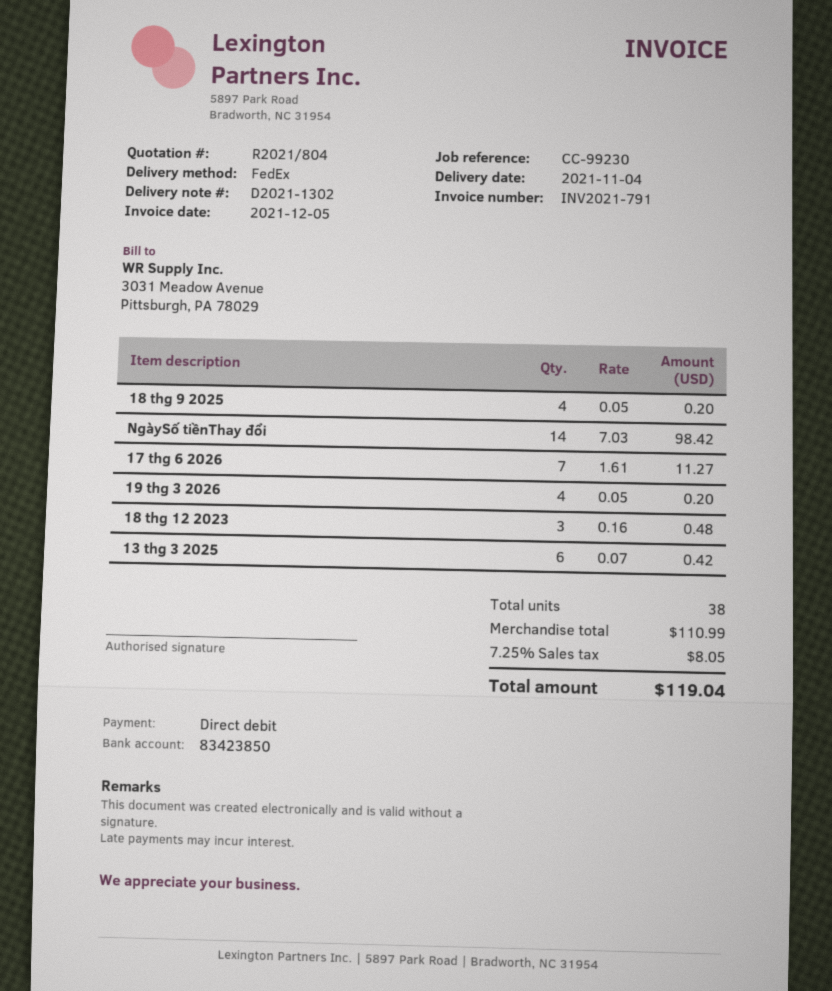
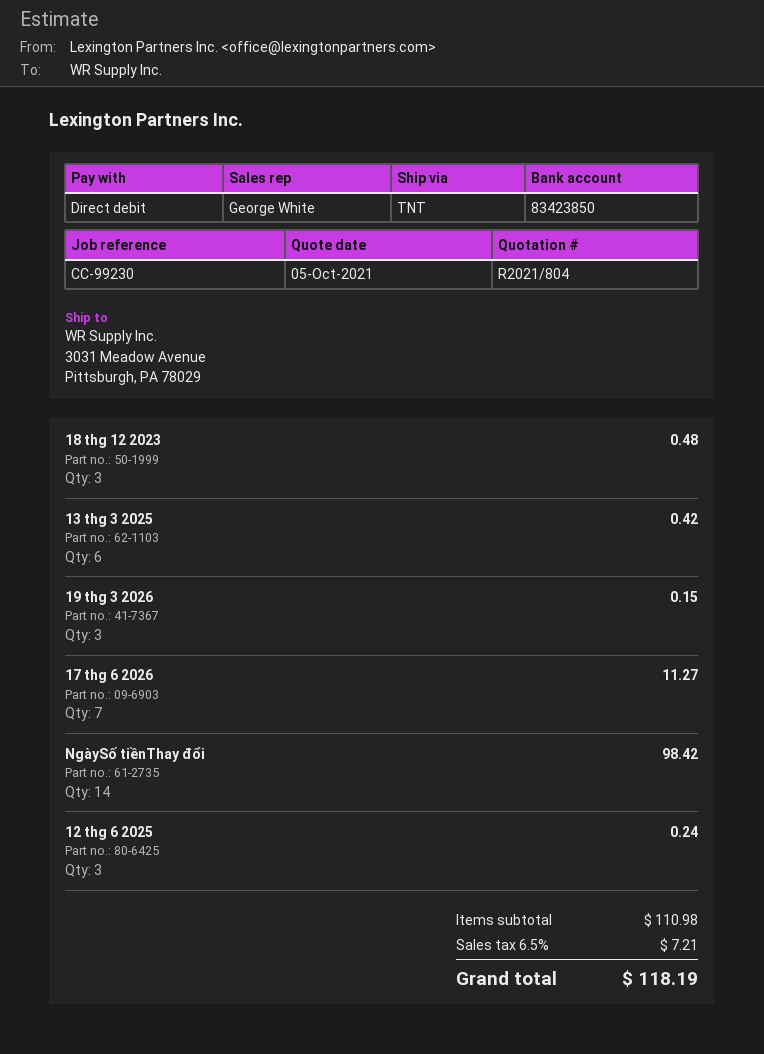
shipping method: FedEx -> TNT
18 thg 9 2025: 4 for 0.20 -> none
19 thg 3 2026: 4 for 0.20 -> 3 for 0.15
12 thg 6 2025: none -> 3 for 0.24
subtotal: 110.99 -> 110.98
tax: 7.25% = 8.05 -> 6.5% = 7.21
total: 119.04 -> 118.19

